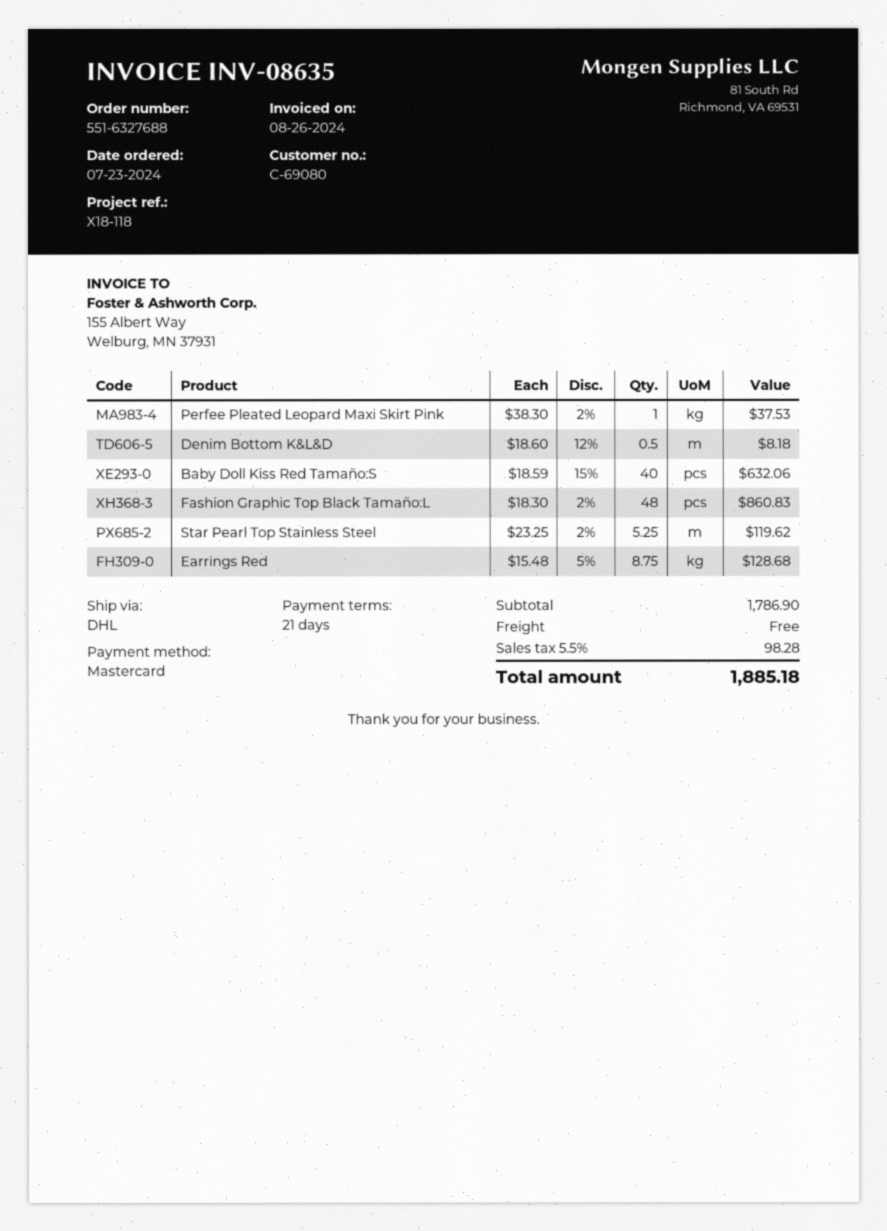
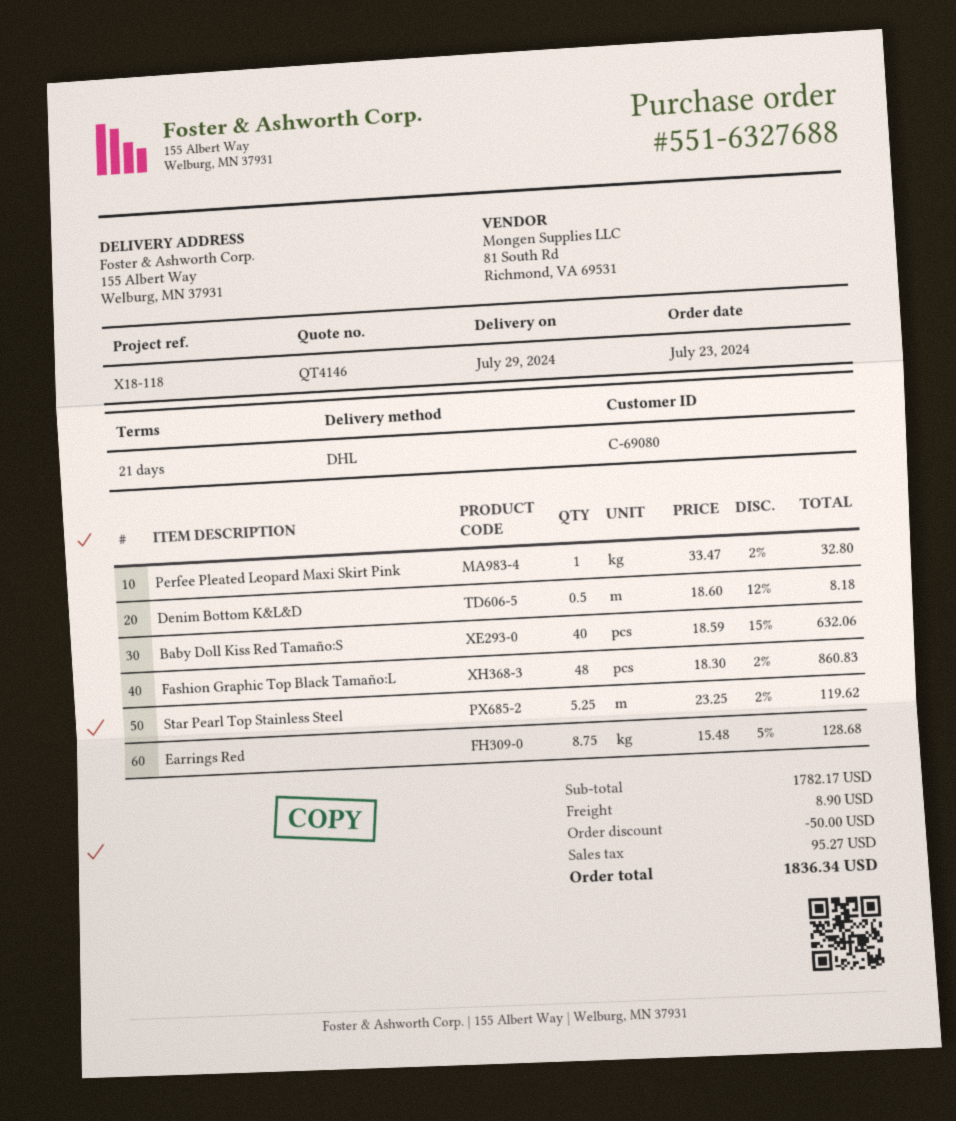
Perfee Pleated Leopard Maxi Skirt Pink: 1 x 38.30 - 2% = 37.53 -> 1 x 33.47 - 2% = 32.80
subtotal: 1786.90 -> 1782.17
discount: none -> 50.00
shipping: 0.00 -> 8.90
tax: 98.28 -> 95.27
total: 1885.18 -> 1836.34

